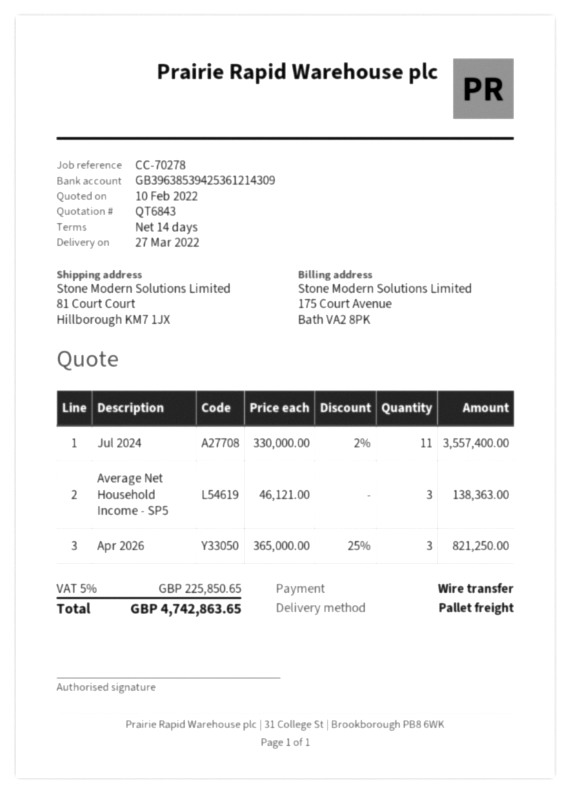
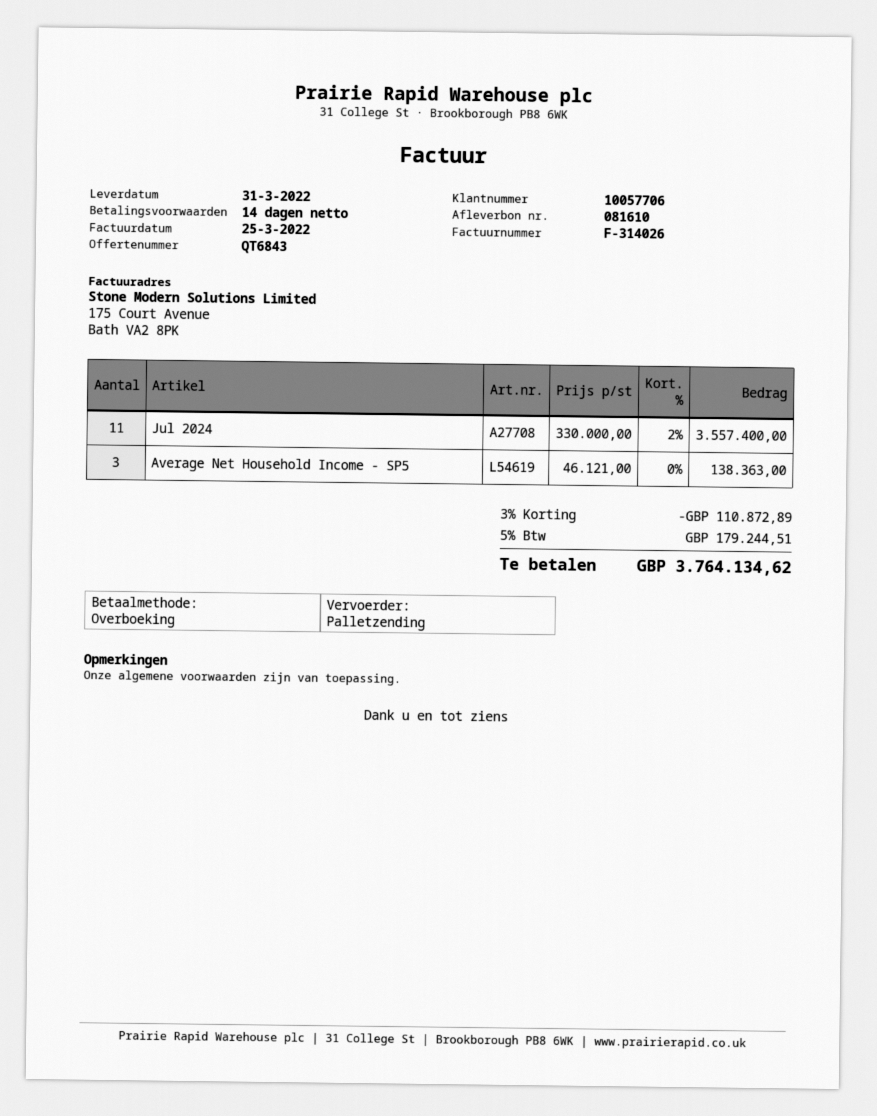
delivery date: 2022-03-27 -> 2022-03-31
Apr 2026: 3 x 365000.00 - 25% = 821250.00 -> none
discount: none -> 3% = 110872.89
tax: 5% = 225850.65 -> 5% = 179244.51
total: 4742863.65 -> 3764134.62

